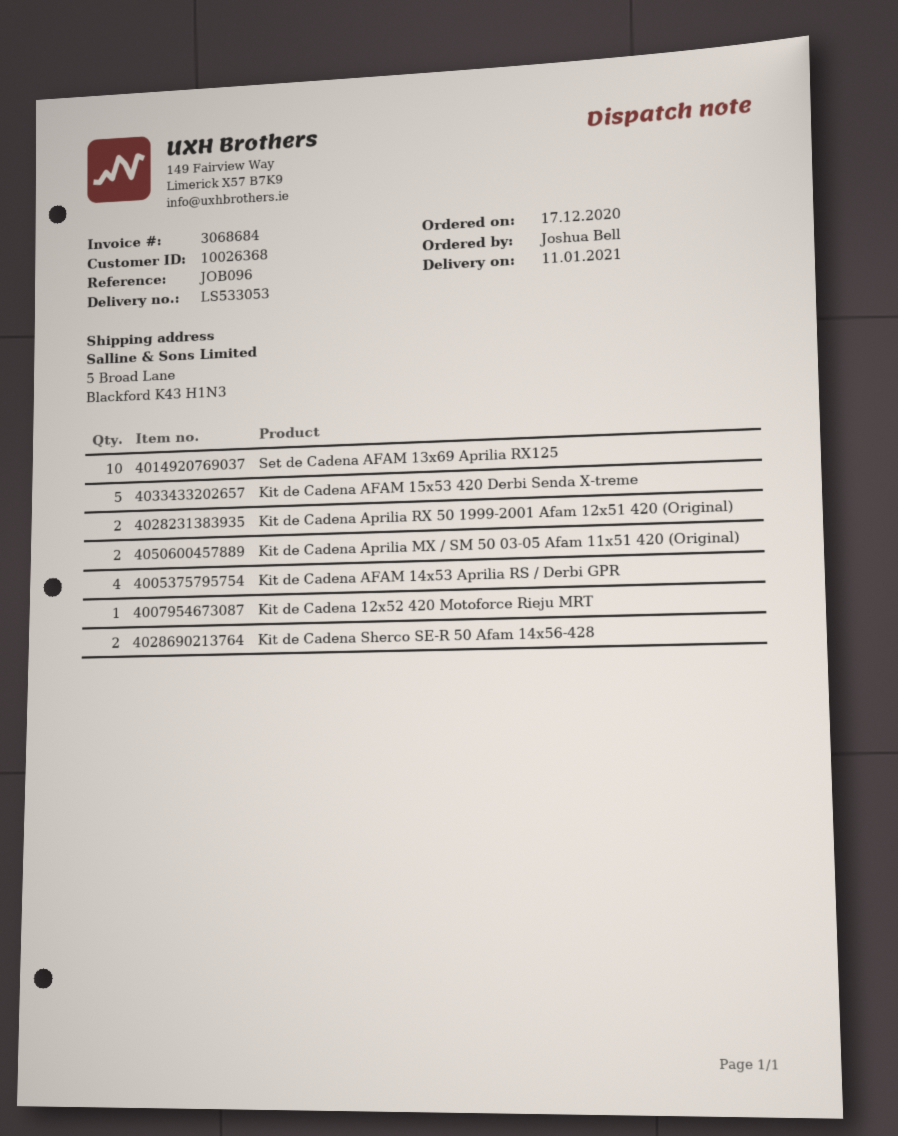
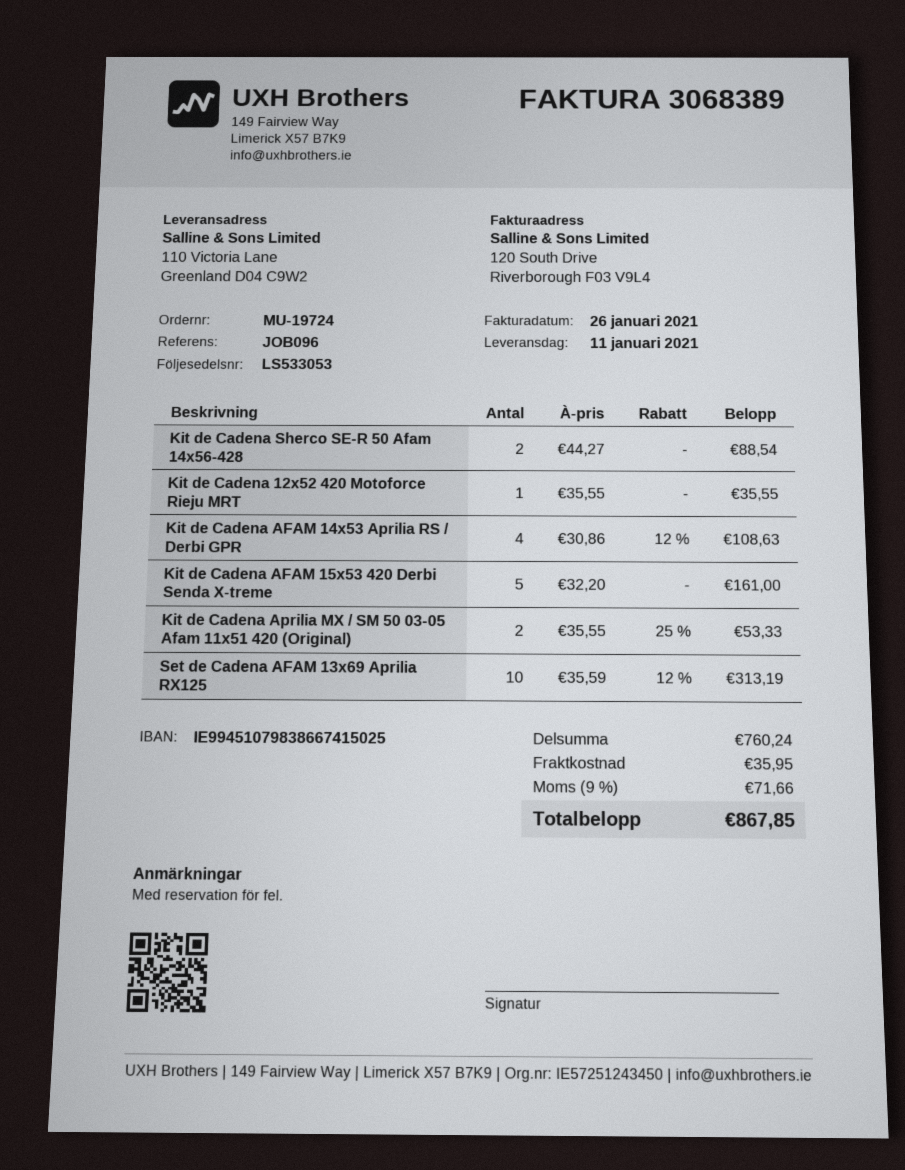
invoice number: 3068684 -> 3068389
ship to: 5 Broad Lane, Blackford K43 H1N3 -> 110 Victoria Lane, Greenland D04 C9W2
Kit de Cadena Aprilia RX 50 1999-2001 Afam 12x51 420 (Original): 2 -> none

